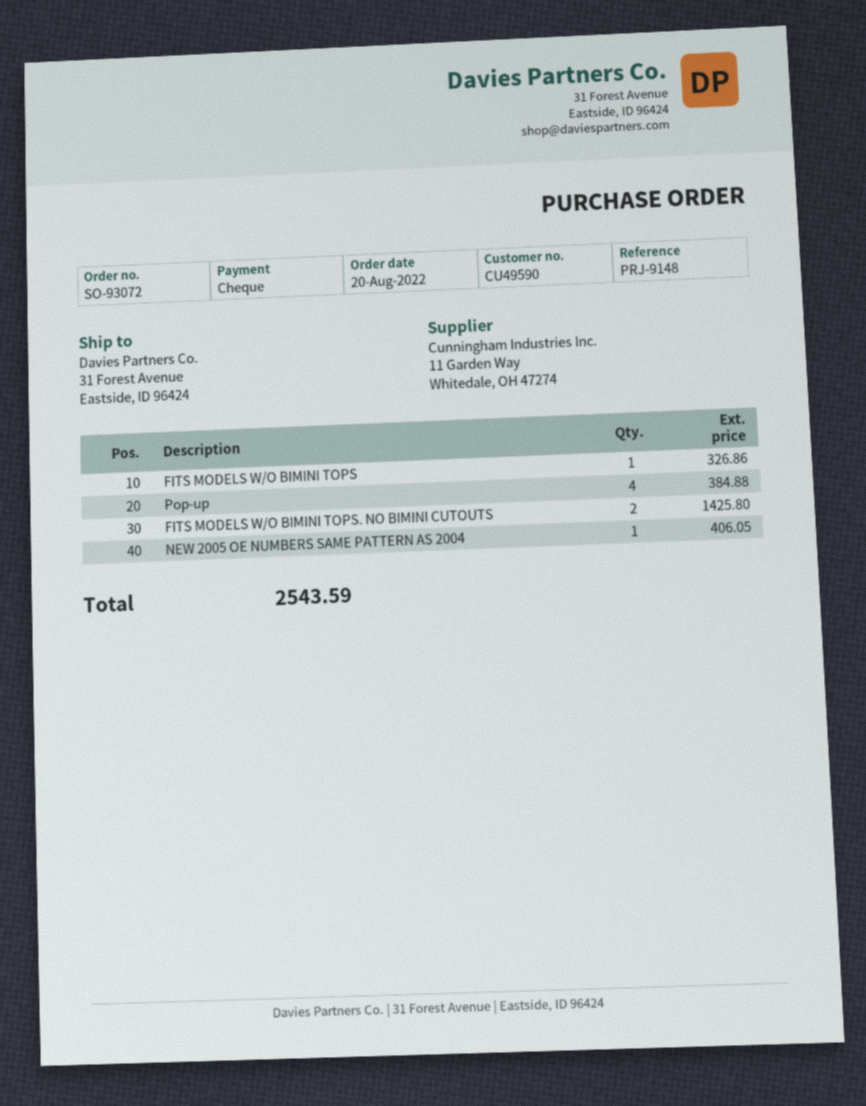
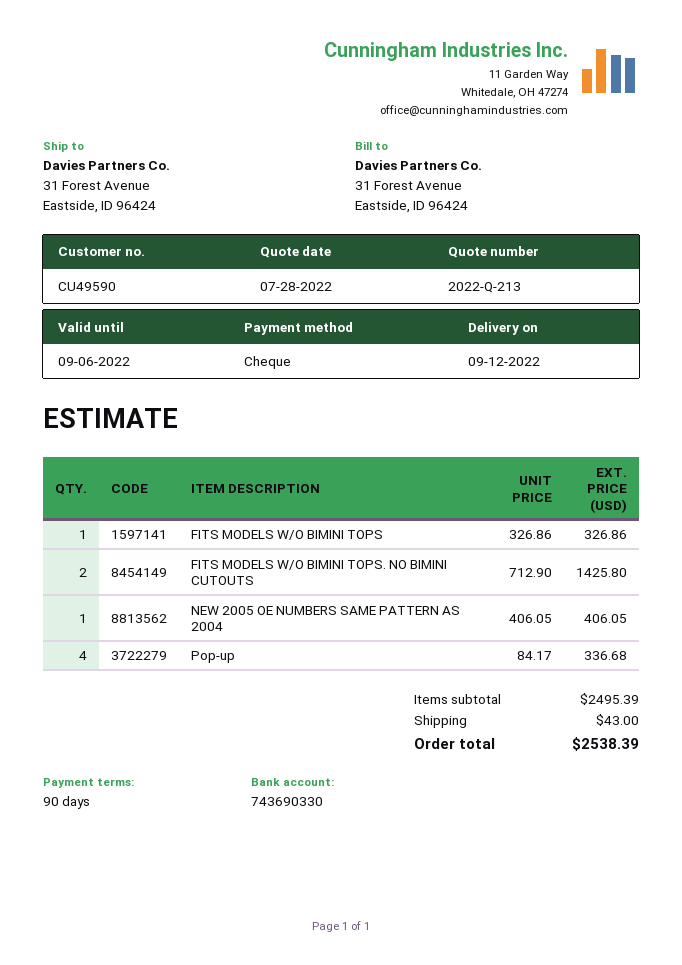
Pop-up: 4 for 384.88 -> 4 for 336.68
shipping: none -> 43.00
total: 2543.59 -> 2538.39

